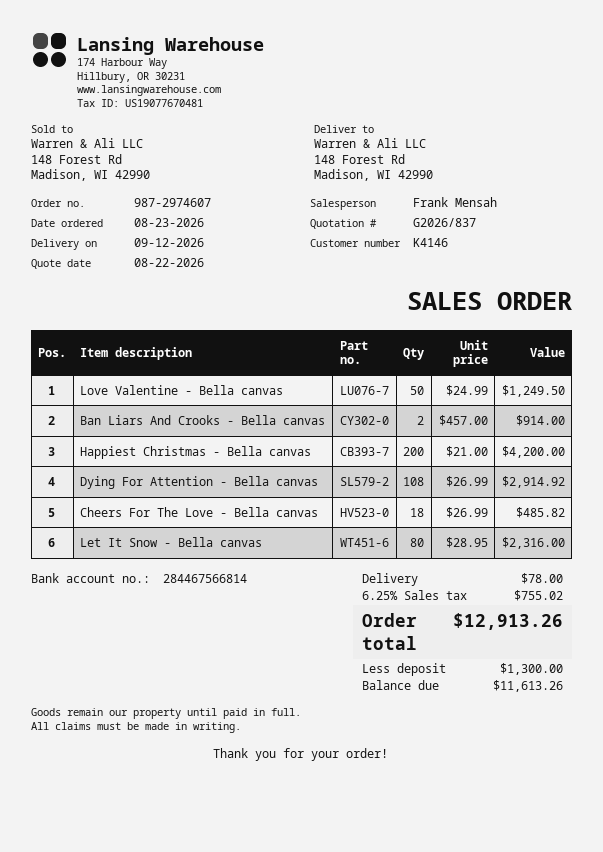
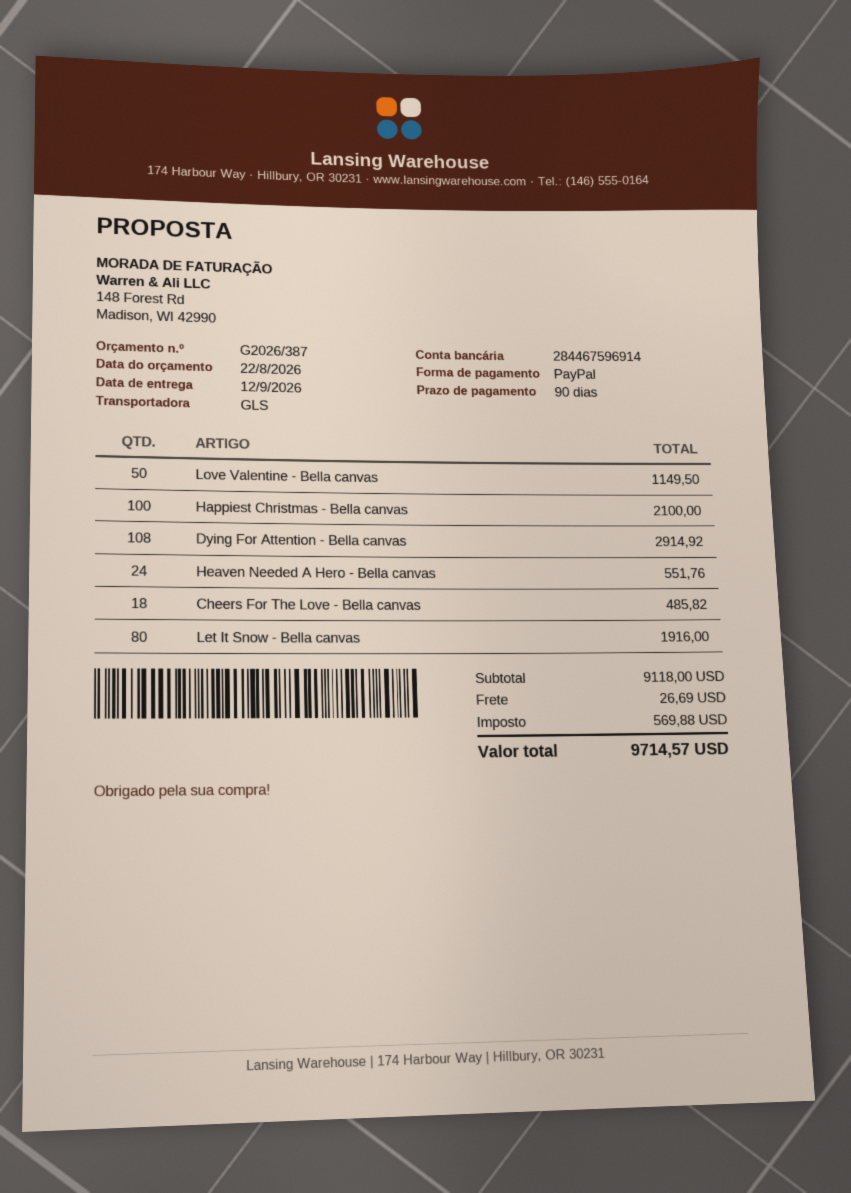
quote number: G2026/837 -> G2026/387
bank account: 284467566814 -> 284467596914
Love Valentine - Bella canvas: 50 for 1249.50 -> 50 for 1149.50
Ban Liars And Crooks - Bella canvas: 2 for 914.00 -> none
Happiest Christmas - Bella canvas: 200 for 4200.00 -> 100 for 2100.00
Let It Snow - Bella canvas: 80 for 2316.00 -> 80 for 1916.00
Heaven Needed A Hero - Bella canvas: none -> 24 for 551.76
shipping: 78.00 -> 26.69
tax: 755.02 -> 569.88
total: 12913.26 -> 9714.57

